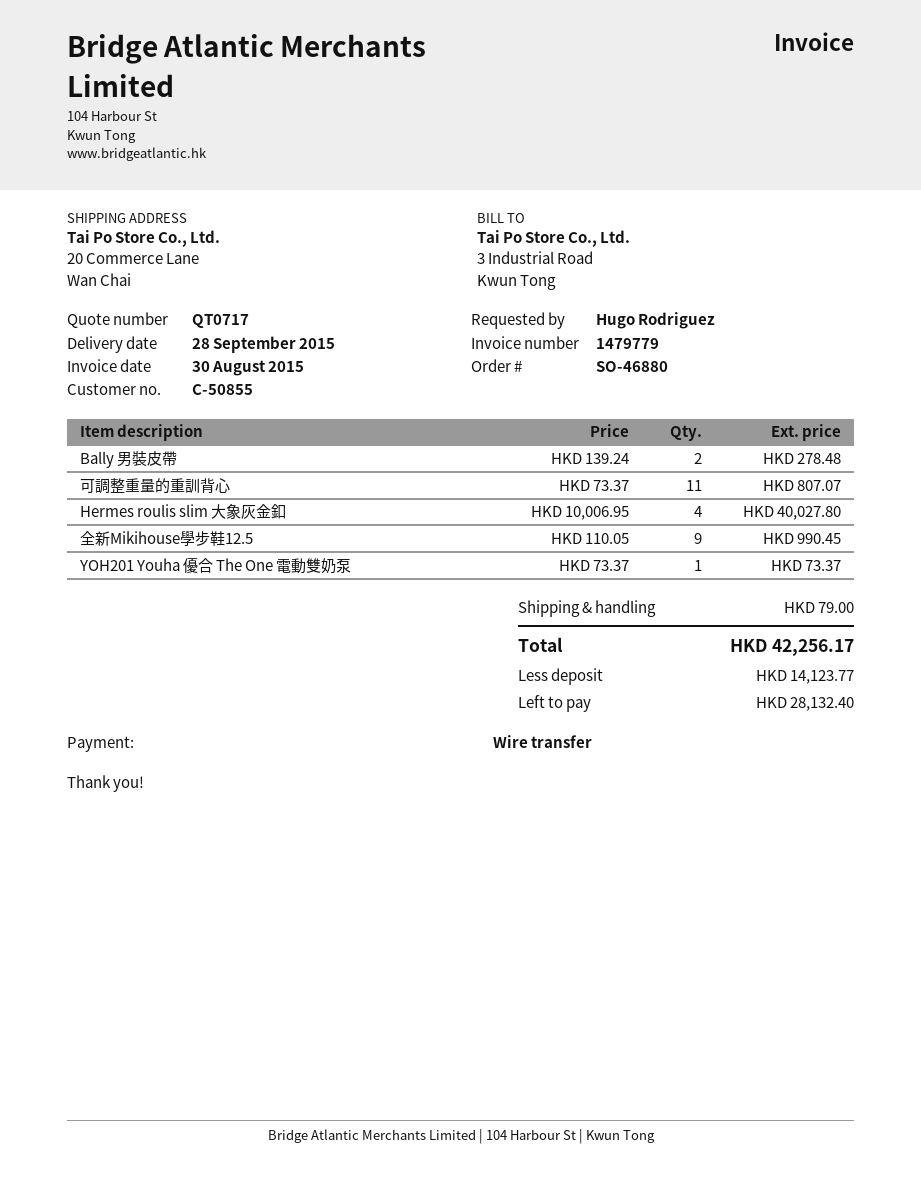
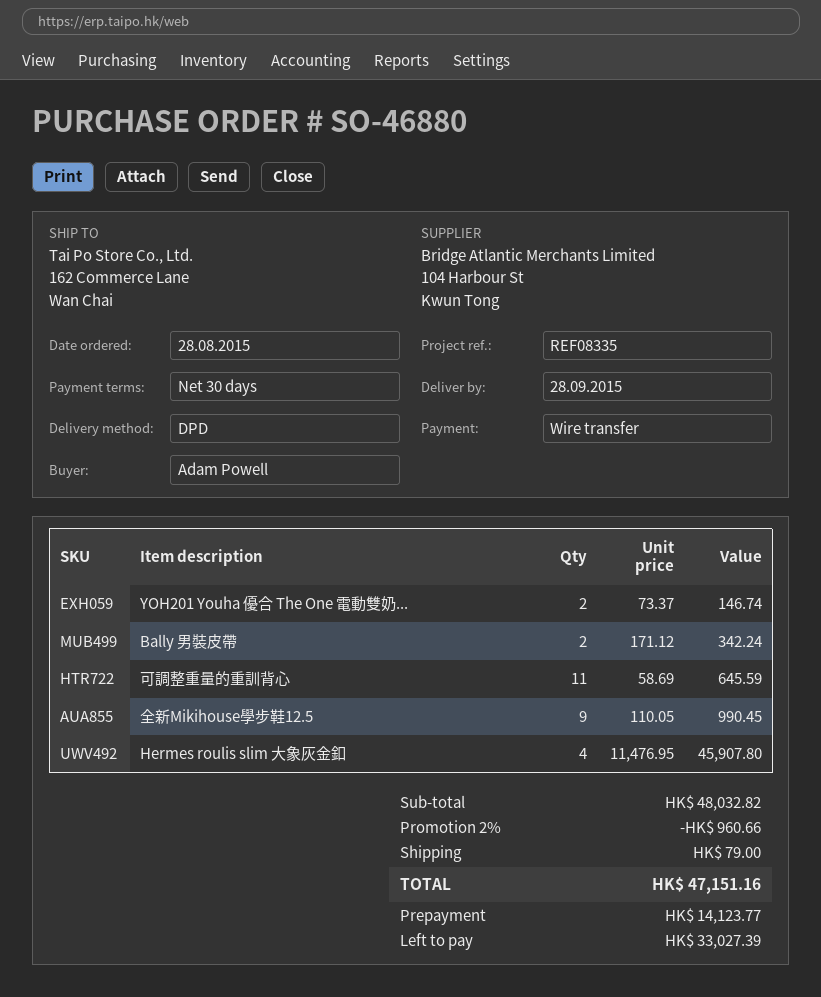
ordered by: Hugo Rodriguez -> Adam Powell
ship to: 20 Commerce Lane, Wan Chai -> 162 Commerce Lane, Wan Chai
Bally 男裝皮帶: 2 x 139.24 = 278.48 -> 2 x 171.12 = 342.24
可調整重量的重訓背心: 11 x 73.37 = 807.07 -> 11 x 58.69 = 645.59
Hermes roulis slim 大象灰金釦: 4 x 10006.95 = 40027.80 -> 4 x 11476.95 = 45907.80
YOH201 Youha 優合 The One 電動雙奶泵: 1 x 73.37 = 73.37 -> 2 x 73.37 = 146.74
discount: none -> 2% = 960.66
total: 42256.17 -> 47151.16
balance: 28132.40 -> 33027.39

